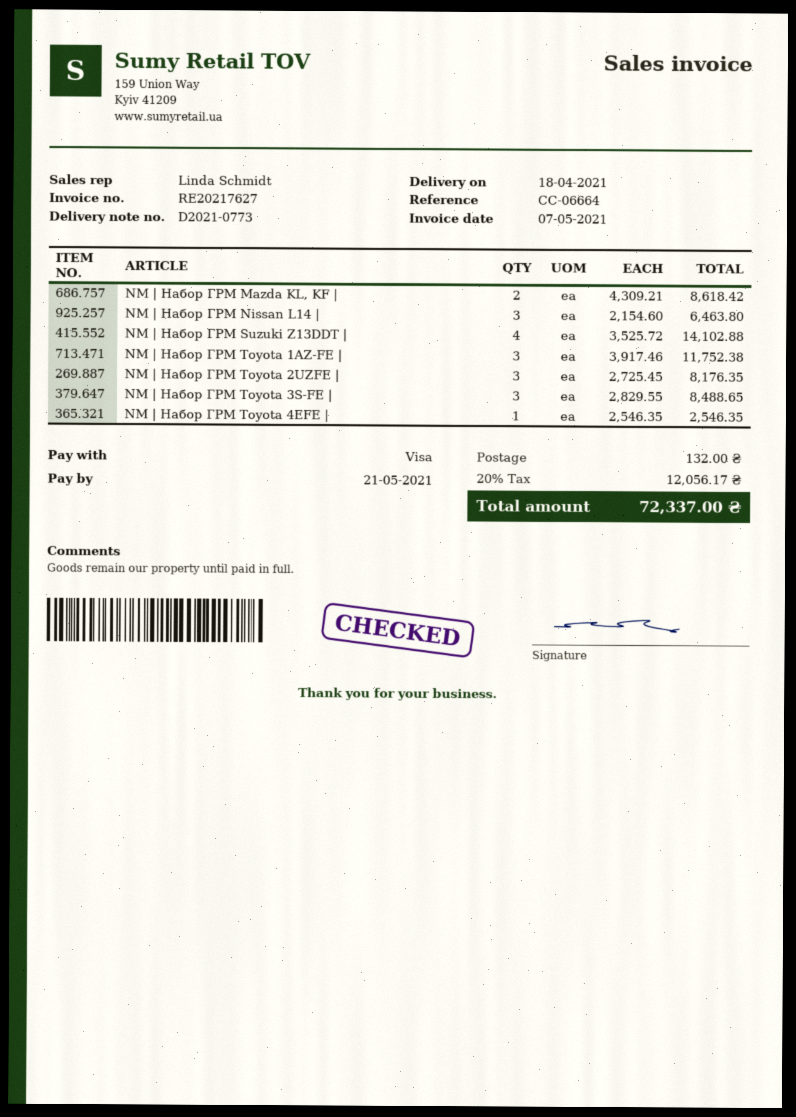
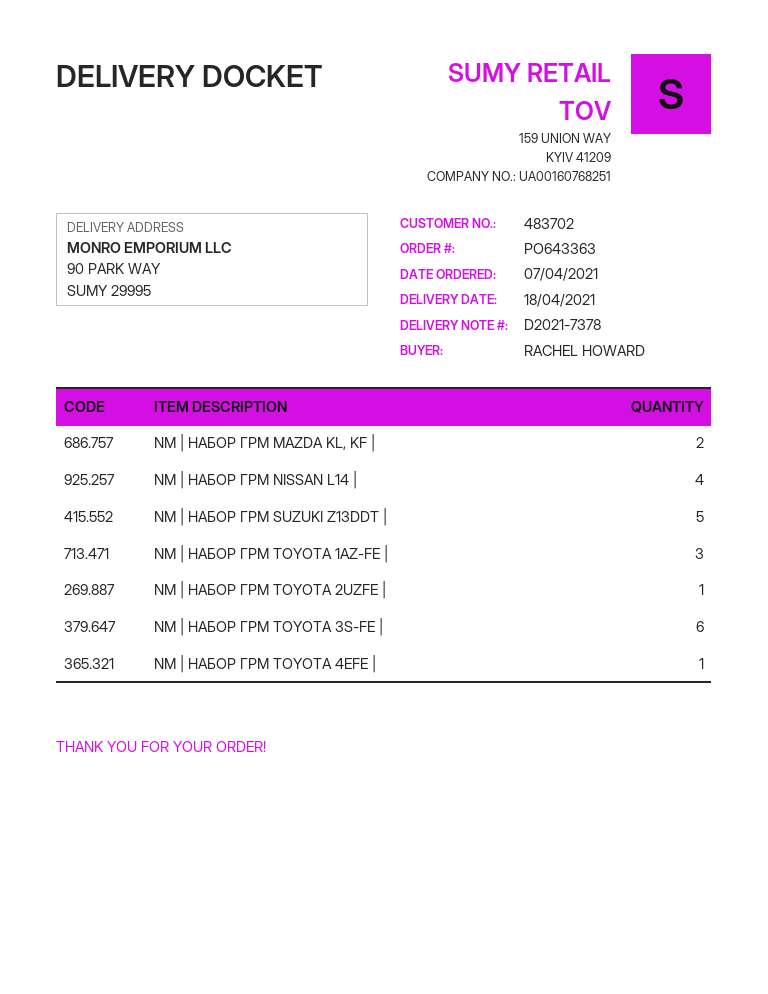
delivery note number: D2021-0773 -> D2021-7378
NM | Набор ГРМ Nissan L14 |: 3 -> 4
NM | Набор ГРМ Suzuki Z13DDT |: 4 -> 5
NM | Набор ГРМ Toyota 2UZFE |: 3 -> 1
NM | Набор ГРМ Toyota 3S-FE |: 3 -> 6

